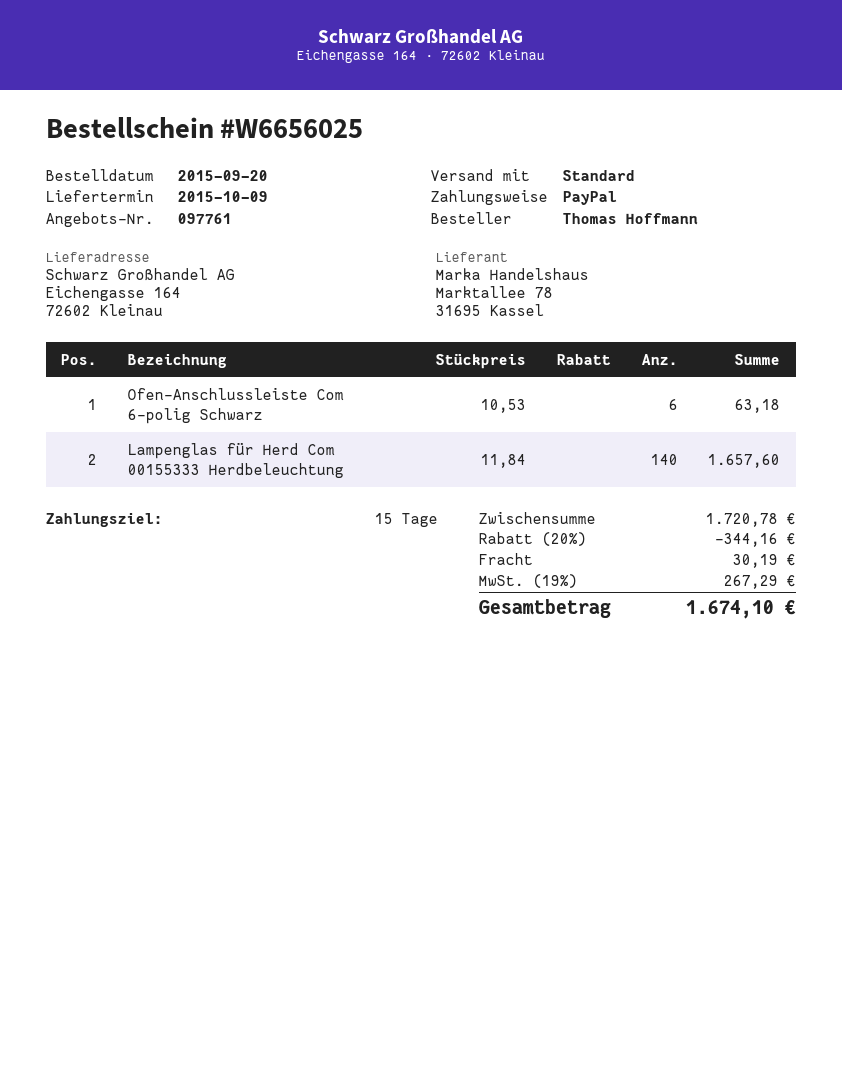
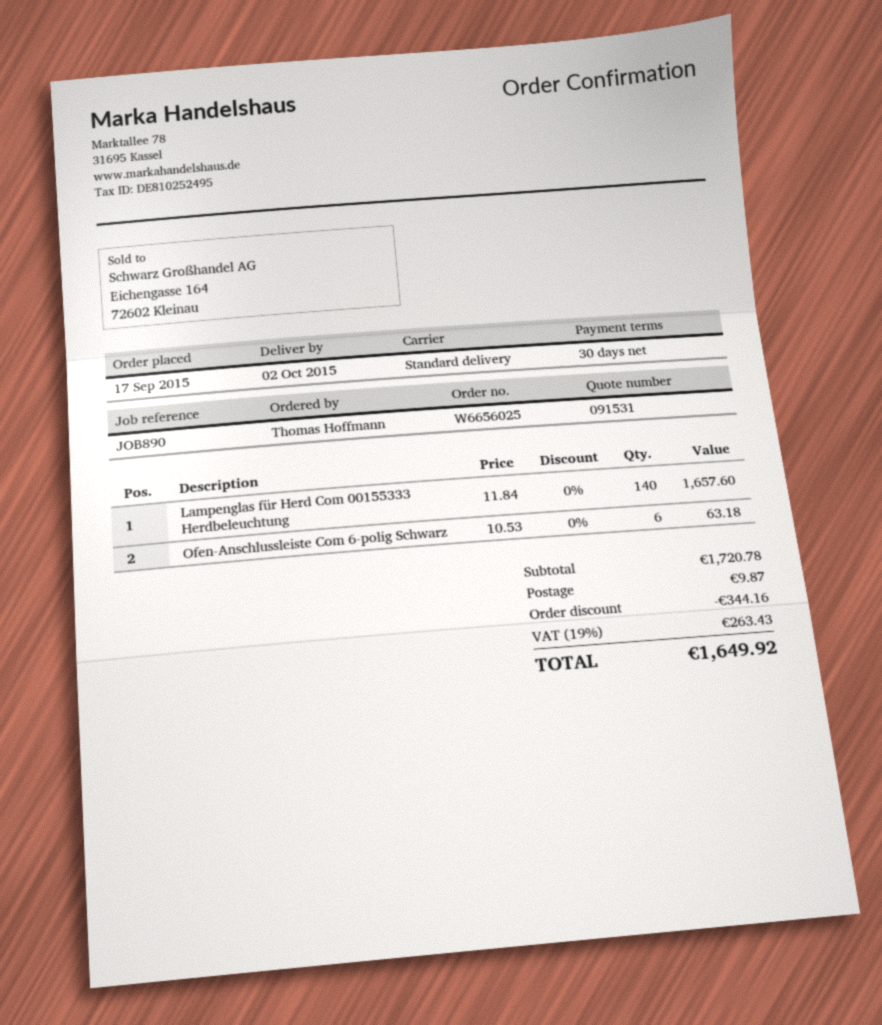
quote number: 097761 -> 091531
order date: 2015-09-20 -> 2015-09-17
delivery date: 2015-10-09 -> 2015-10-02
payment terms: 15 days -> 30 days
shipping: 30.19 -> 9.87
tax: 19% = 267.29 -> 19% = 263.43
total: 1674.10 -> 1649.92

